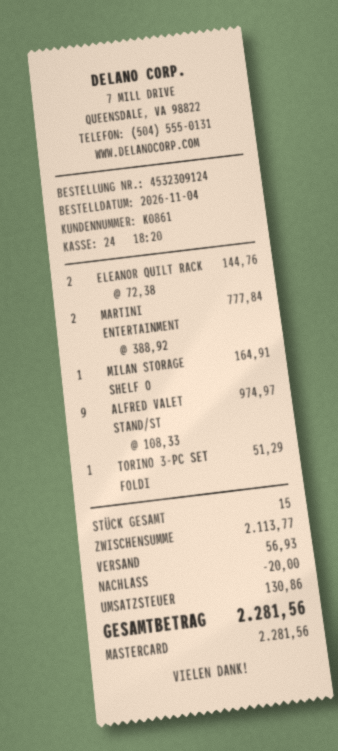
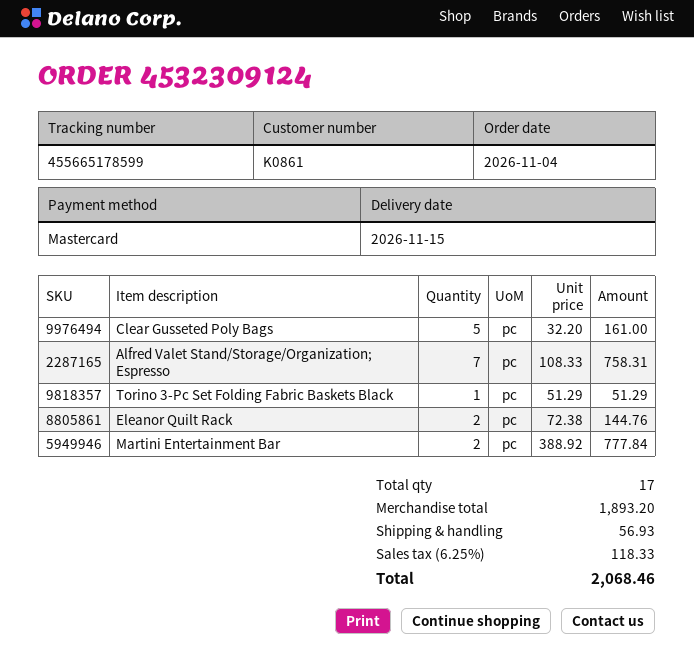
MILAN STORAGE SHELF O: 1 x 164.91 = 164.91 -> none
ALFRED VALET STAND/ST: 9 x 108.33 = 974.97 -> 7 x 108.33 = 758.31
Clear Gusseted Poly Bags: none -> 5 x 32.20 = 161.00
total quantity: 15 -> 17
subtotal: 2113.77 -> 1893.20
discount: 20.00 -> none
tax: 130.86 -> 118.33
total: 2281.56 -> 2068.46

